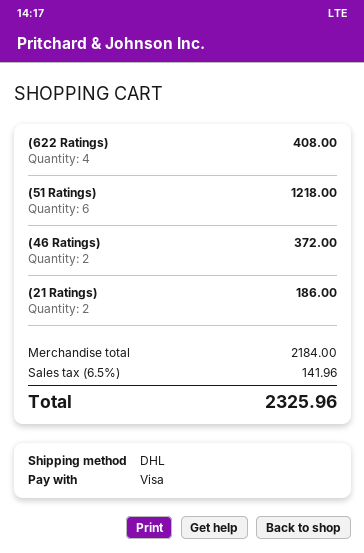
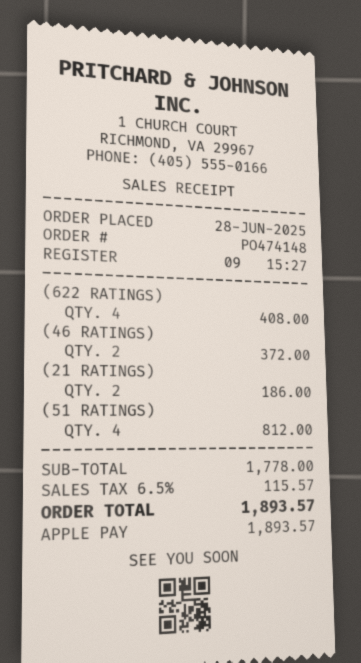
payment method: Visa -> Apple Pay
(51 Ratings): 6 for 1218.00 -> 4 for 812.00
subtotal: 2184.00 -> 1778.00
tax: 6.5% = 141.96 -> 6.5% = 115.57
total: 2325.96 -> 1893.57

